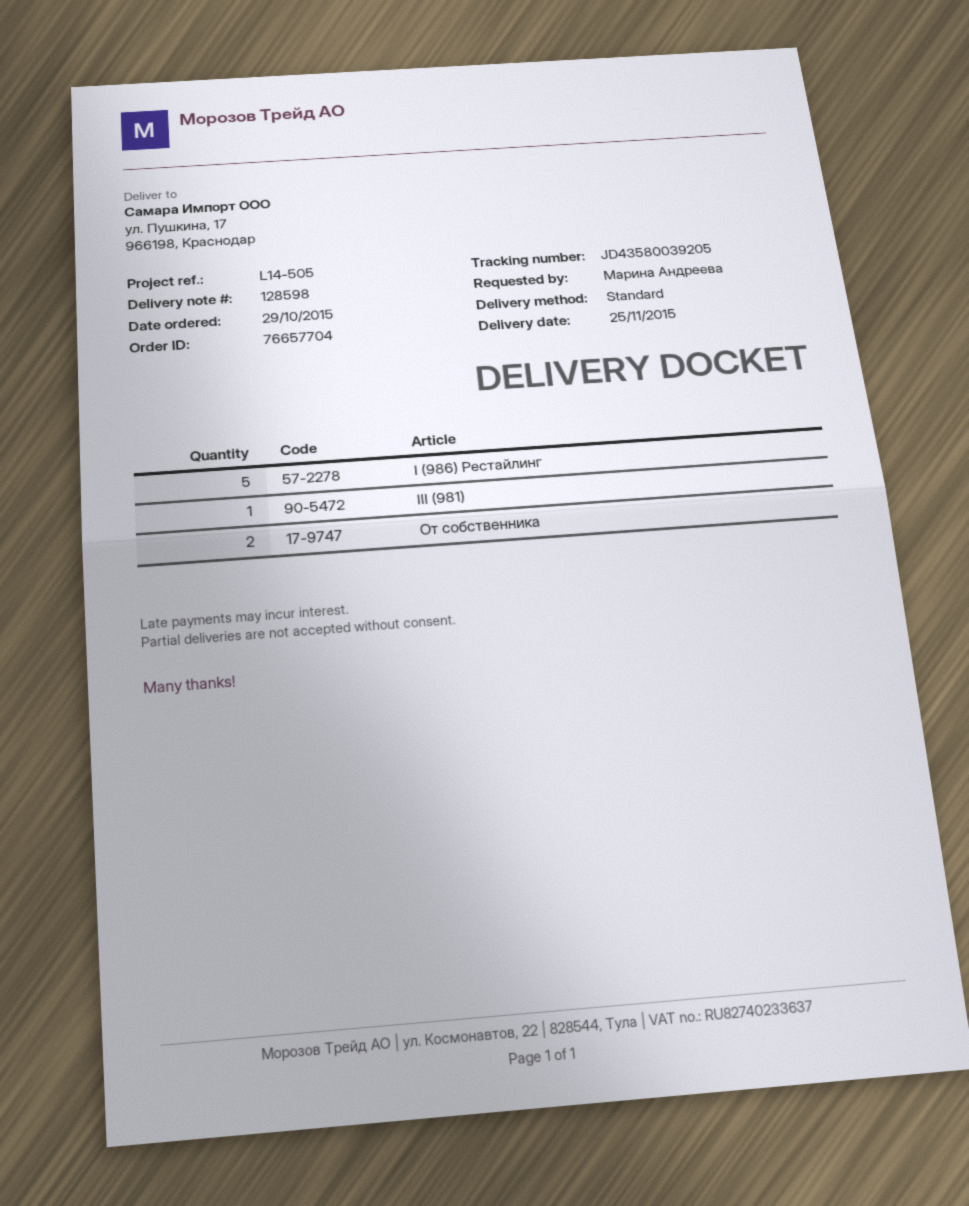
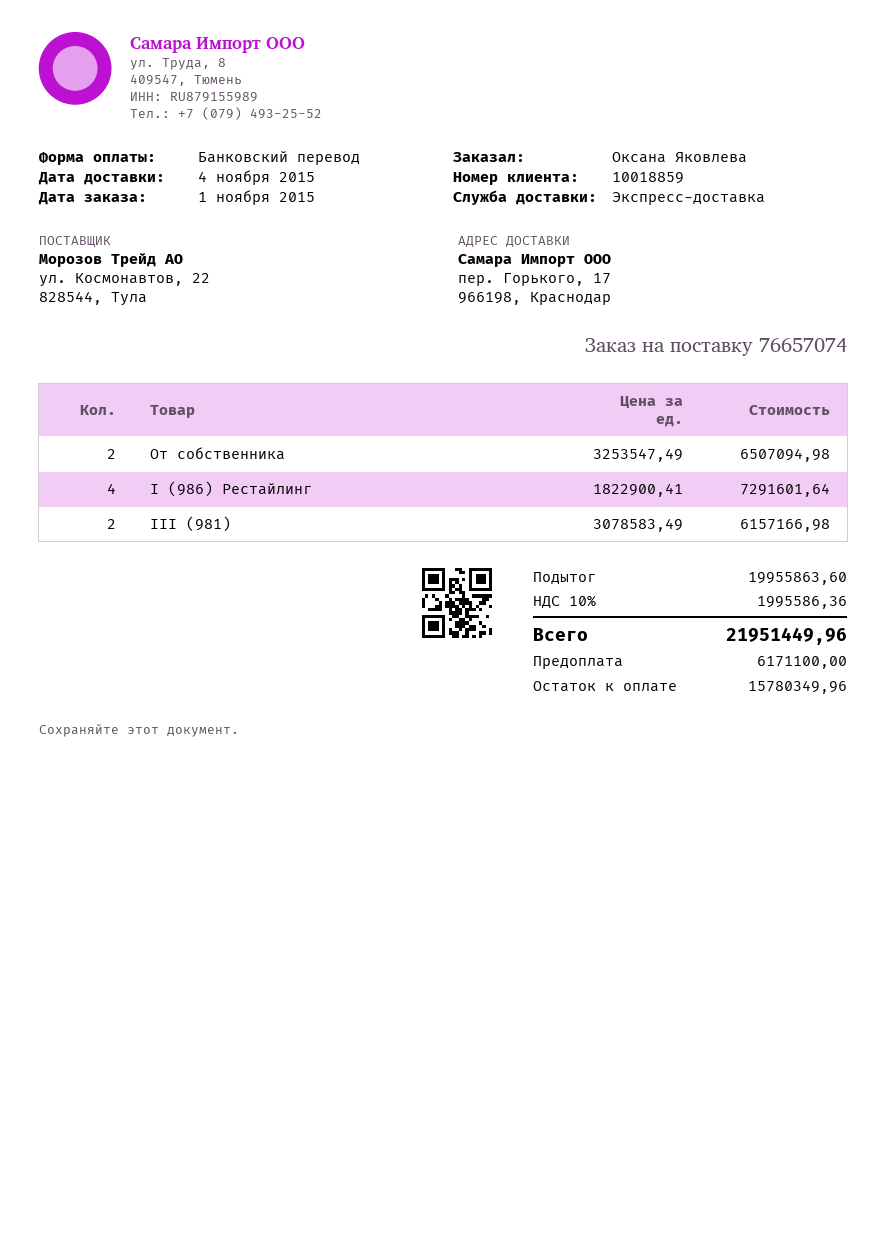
order number: 76657704 -> 76657074
order date: 2015-10-29 -> 2015-11-01
delivery date: 2015-11-25 -> 2015-11-04
ordered by: Марина Андреева -> Оксана Яковлева
shipping method: standard -> express
ship to: ул. Пушкина, 17, 966198, Краснодар -> пер. Горького, 17, 966198, Краснодар
I (986) Рестайлинг: 5 -> 4
III (981): 1 -> 2

